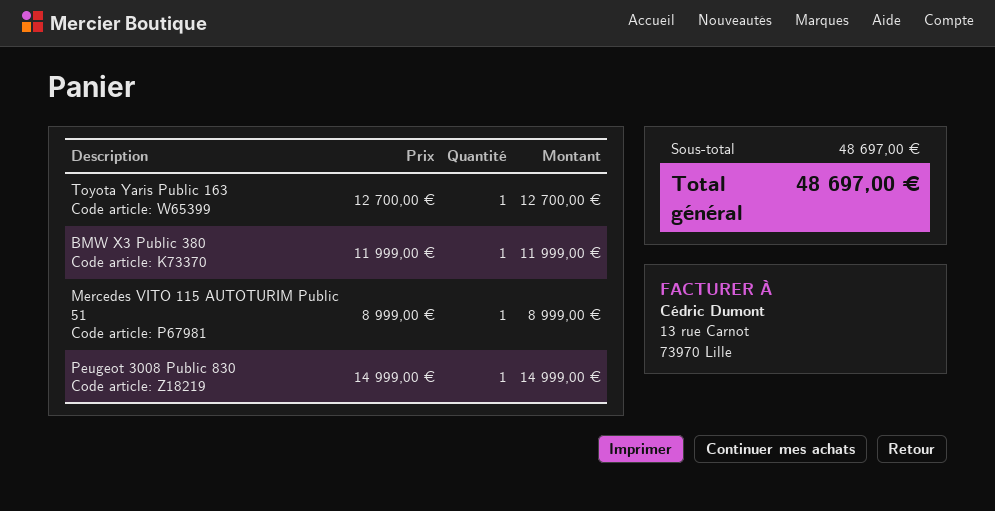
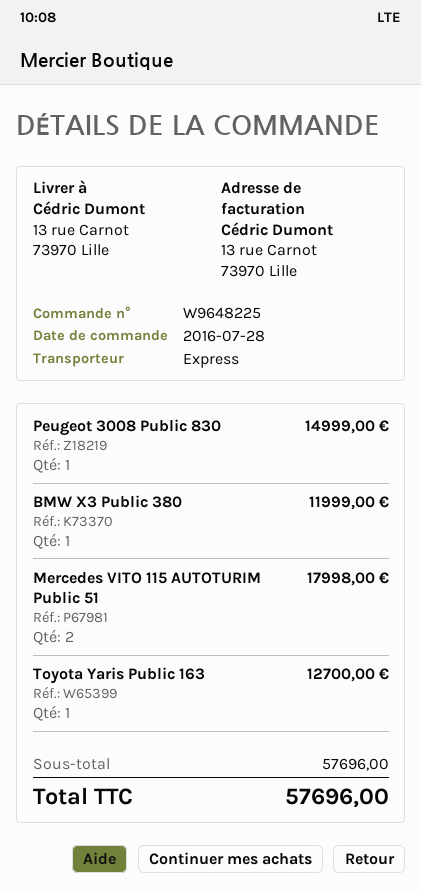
Mercedes VITO 115 AUTOTURIM Public 51: 1 for 8999.00 -> 2 for 17998.00
subtotal: 48697.00 -> 57696.00
total: 48697.00 -> 57696.00

